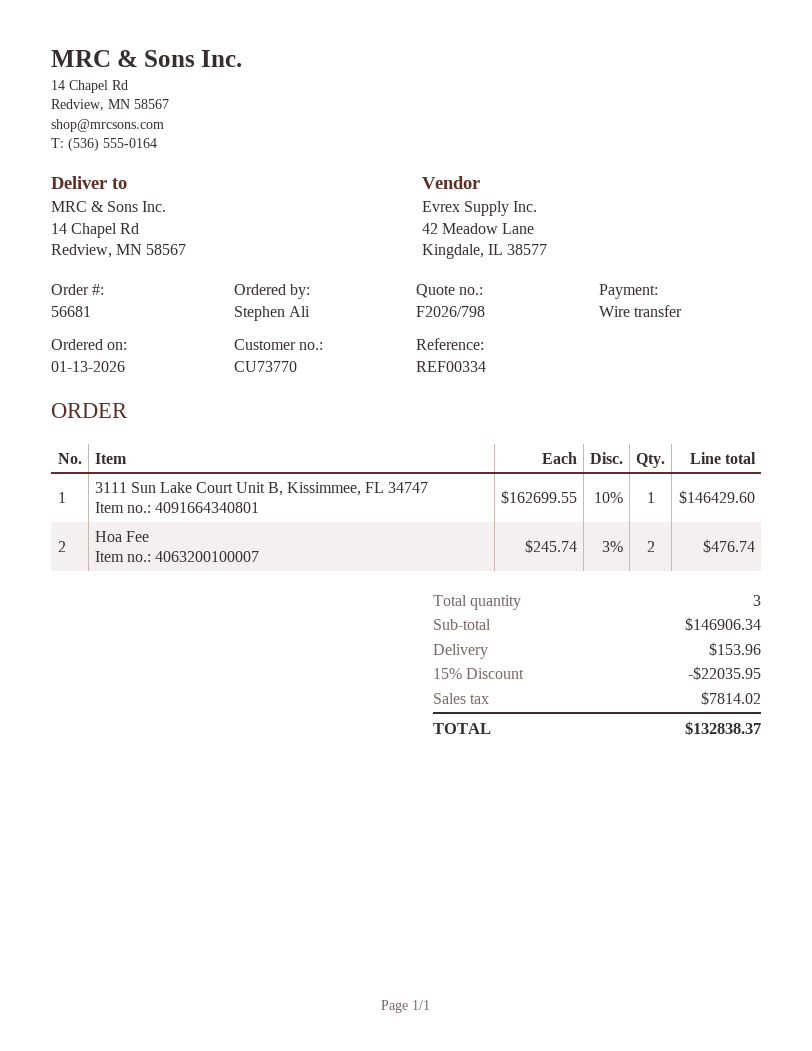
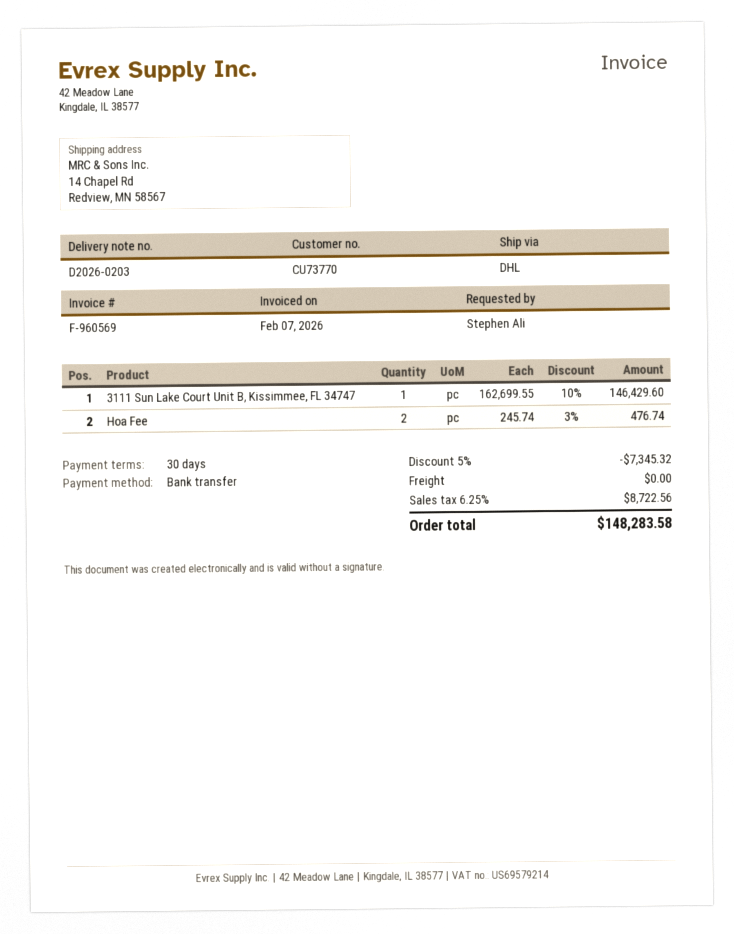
discount: 15% = 22035.95 -> 5% = 7345.32
shipping: 153.96 -> 0.00
tax: 7814.02 -> 8722.56
total: 132838.37 -> 148283.58

